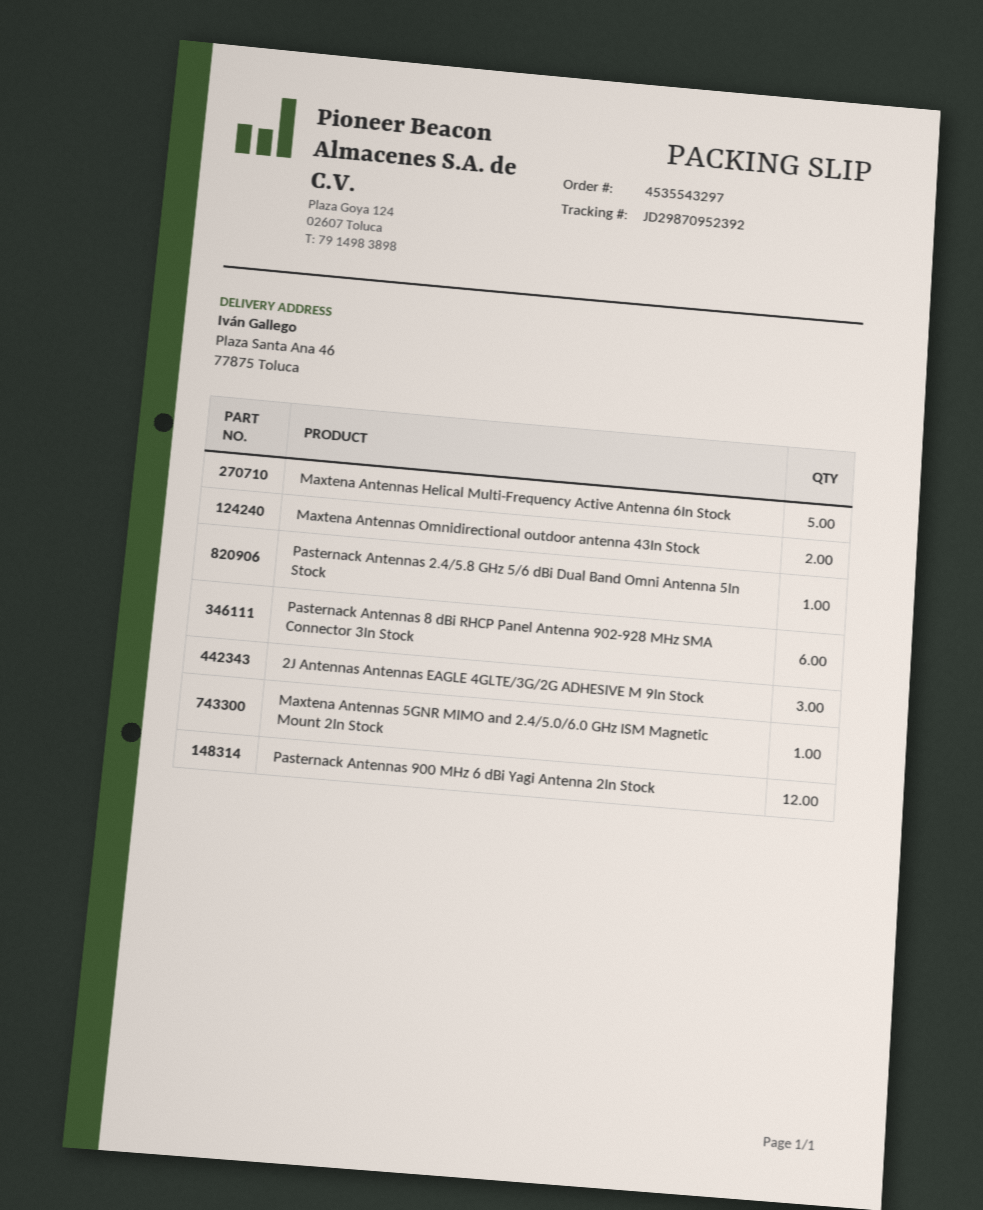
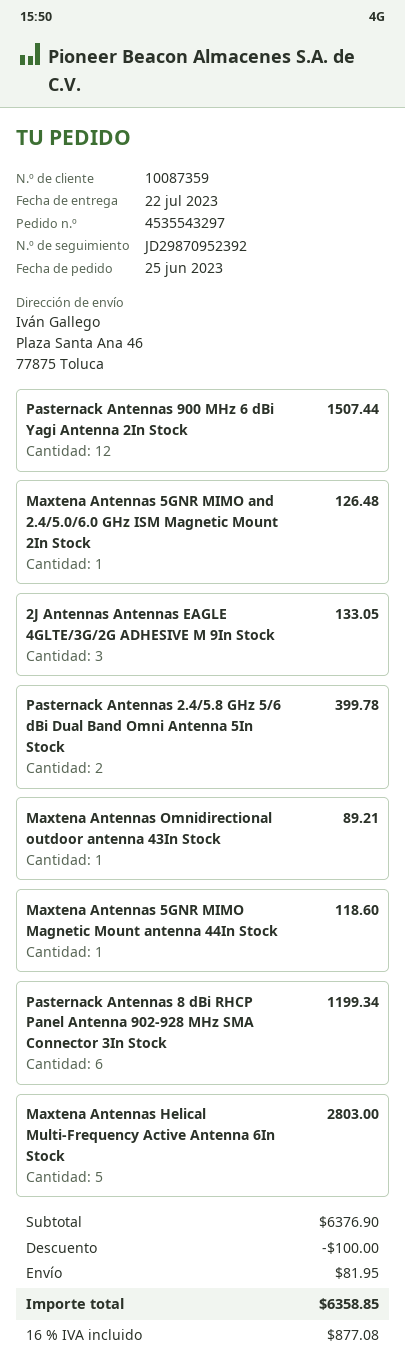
Maxtena Antennas Omnidirectional outdoor antenna 43In Stock: 2 -> 1
Pasternack Antennas 2.4/5.8 GHz 5/6 dBi Dual Band Omni Antenna 5In Stock: 1 -> 2
Maxtena Antennas 5GNR MIMO Magnetic Mount antenna 44In Stock: none -> 1

